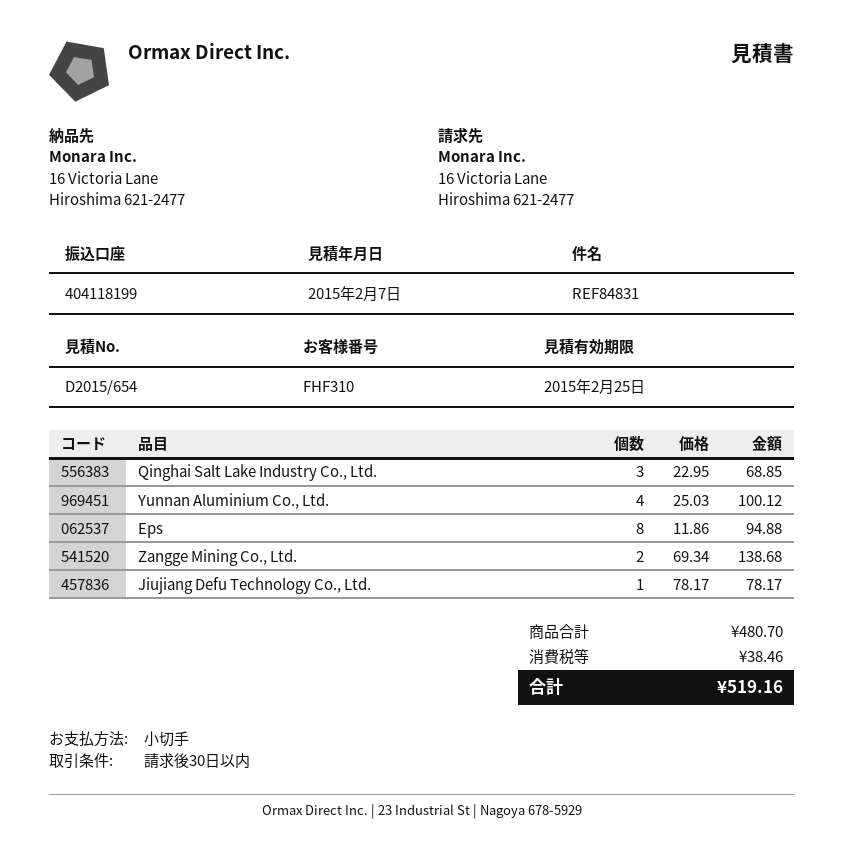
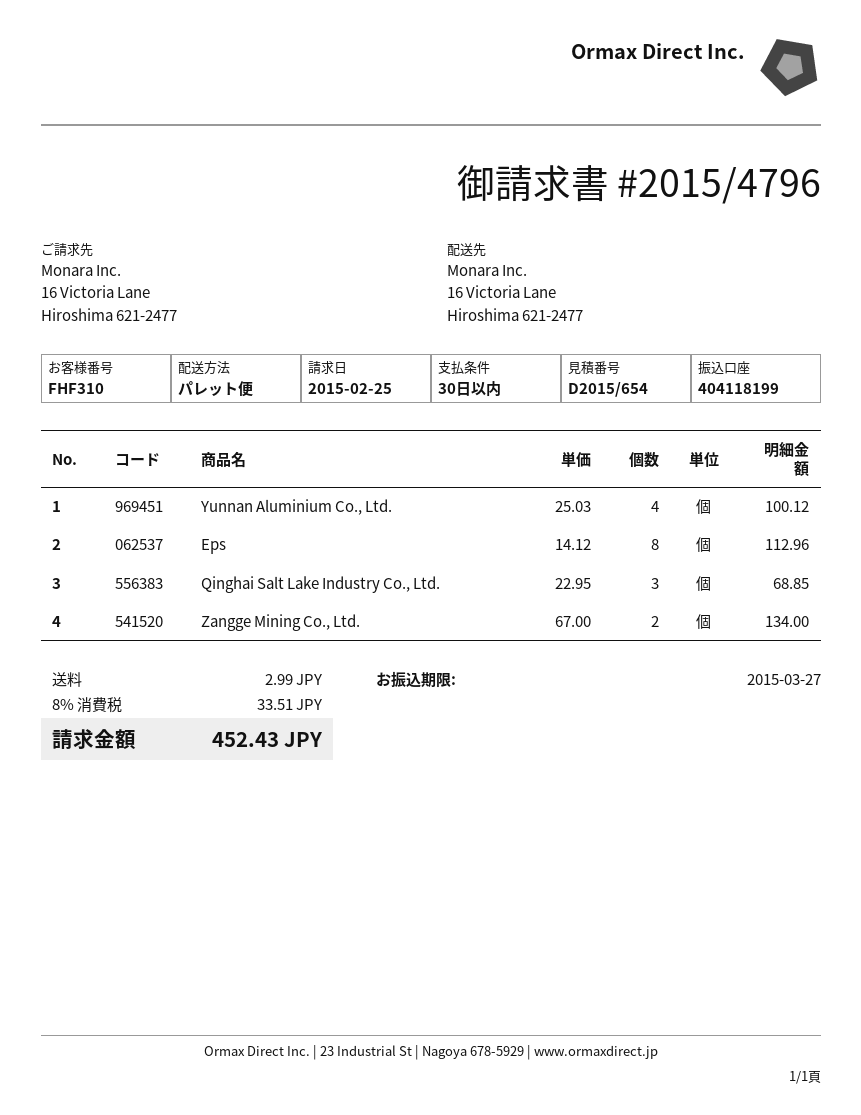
Eps: 8 x 11.86 = 94.88 -> 8 x 14.12 = 112.96
Zangge Mining Co., Ltd.: 2 x 69.34 = 138.68 -> 2 x 67.00 = 134.00
Jiujiang Defu Technology Co., Ltd.: 1 x 78.17 = 78.17 -> none
shipping: none -> 2.99
tax: 38.46 -> 33.51
total: 519.16 -> 452.43

